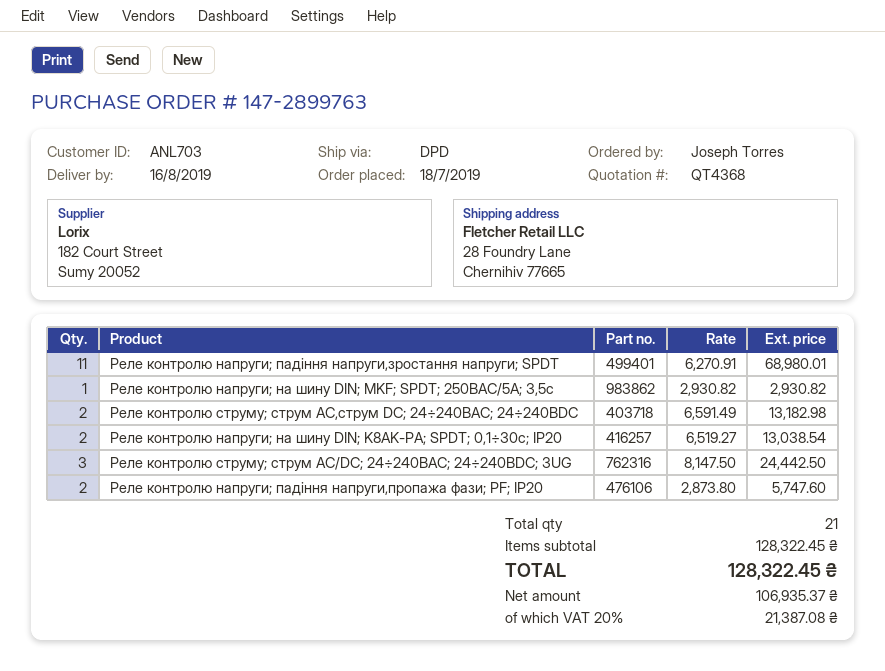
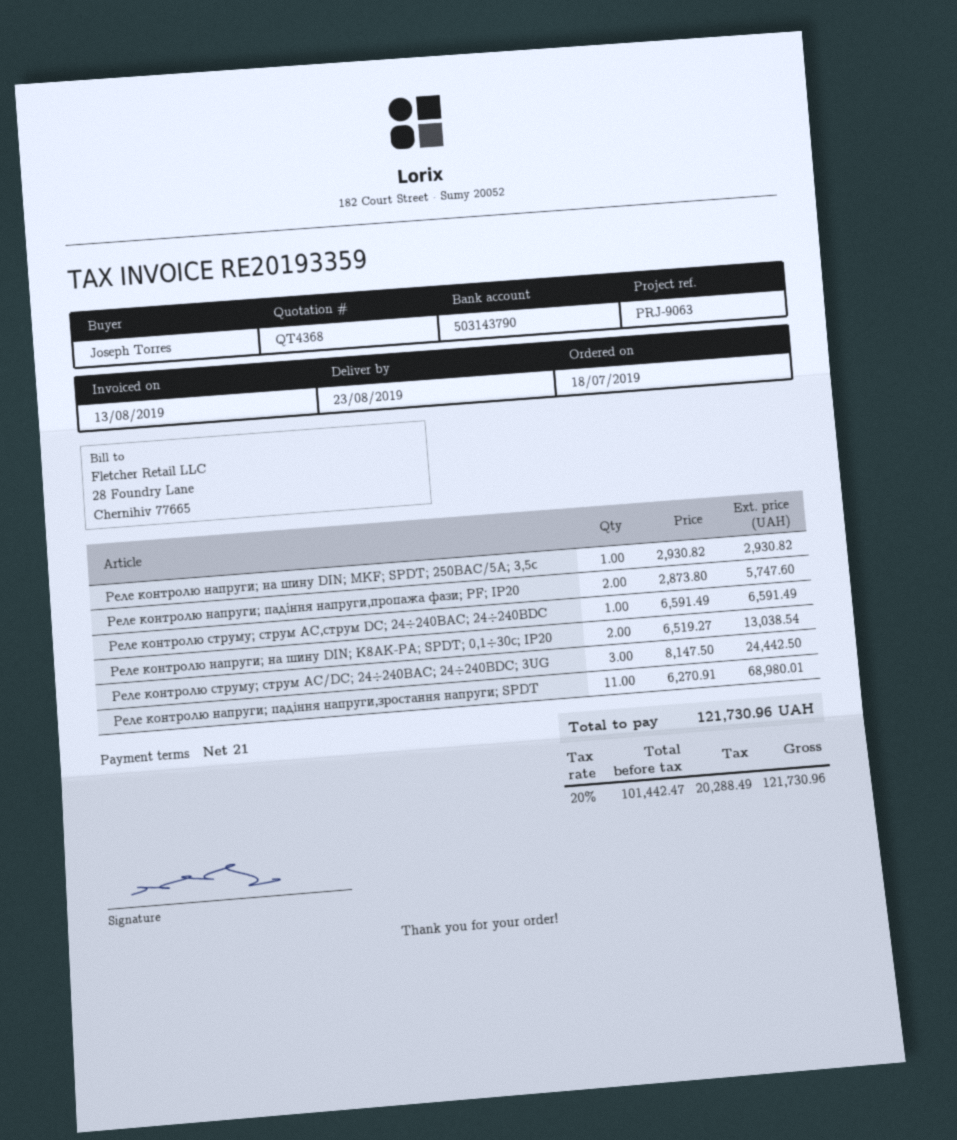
delivery date: 2019-08-16 -> 2019-08-23
Реле контролю струму; струм AC,струм DС; 24÷240ВAC; 24÷240ВDC: 2 x 6591.49 = 13182.98 -> 1 x 6591.49 = 6591.49
net: 106935.37 -> 101442.47
tax: 20% = 21387.08 -> 20% = 20288.49
total: 128322.45 -> 121730.96

